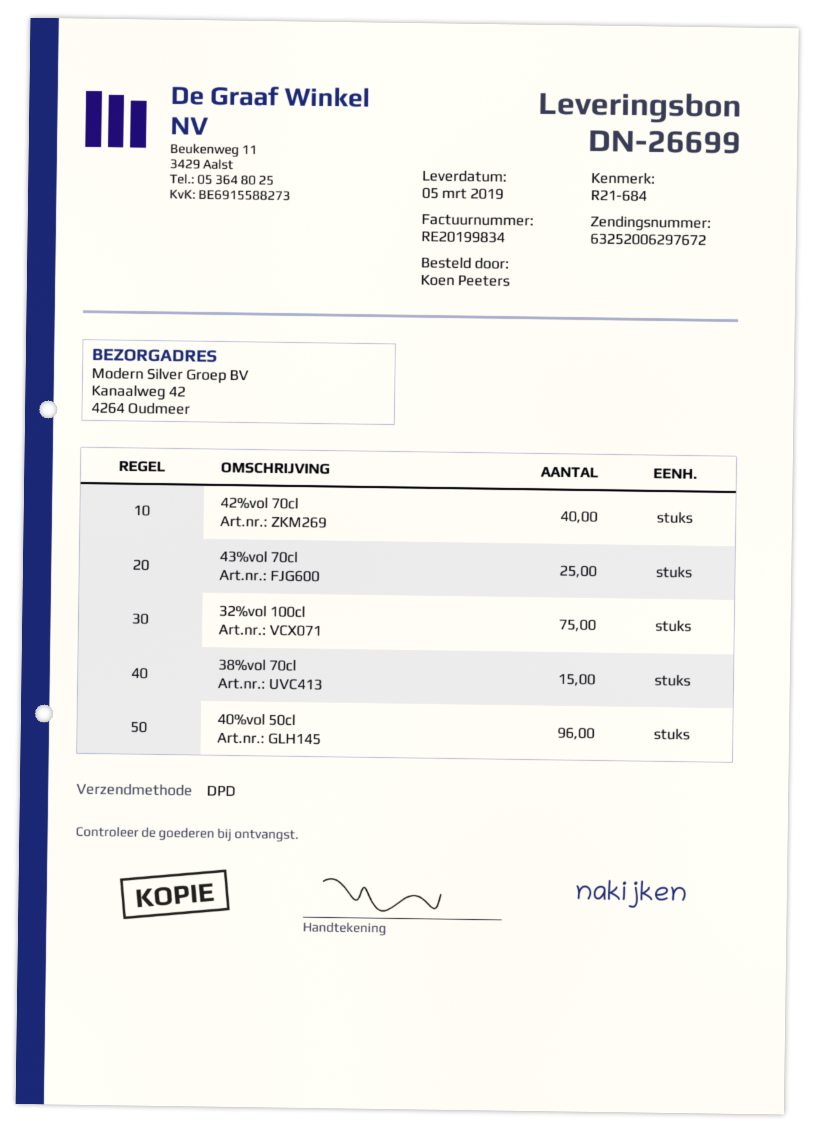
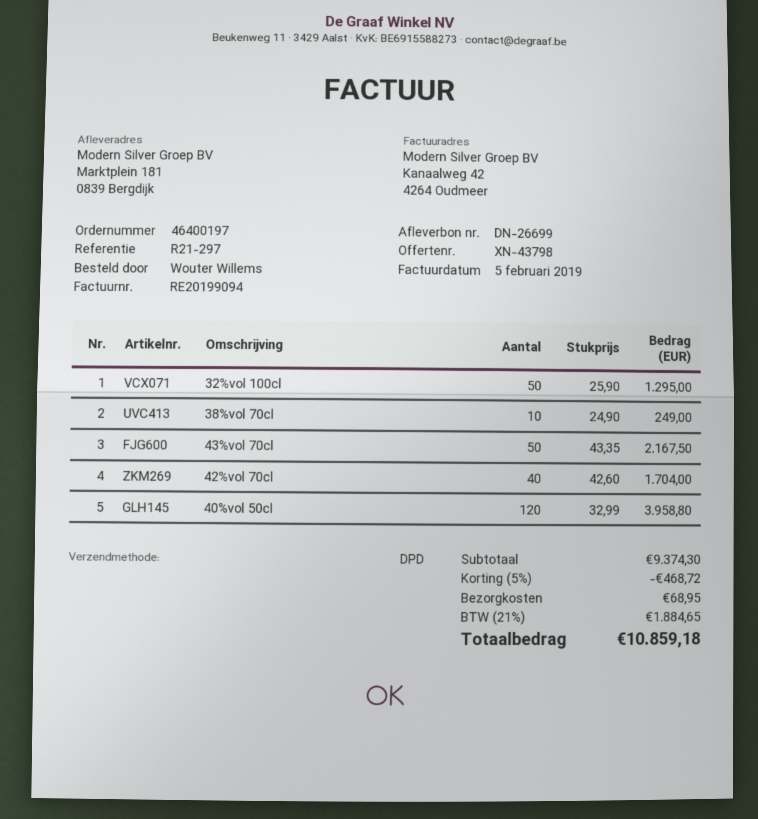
invoice number: RE20199834 -> RE20199094
reference: R21-684 -> R21-297
ordered by: Koen Peeters -> Wouter Willems
ship to: Kanaalweg 42, 4264 Oudmeer -> Marktplein 181, 0839 Bergdijk
43%vol 70cl: 25 -> 50
32%vol 100cl: 75 -> 50
38%vol 70cl: 15 -> 10
40%vol 50cl: 96 -> 120

